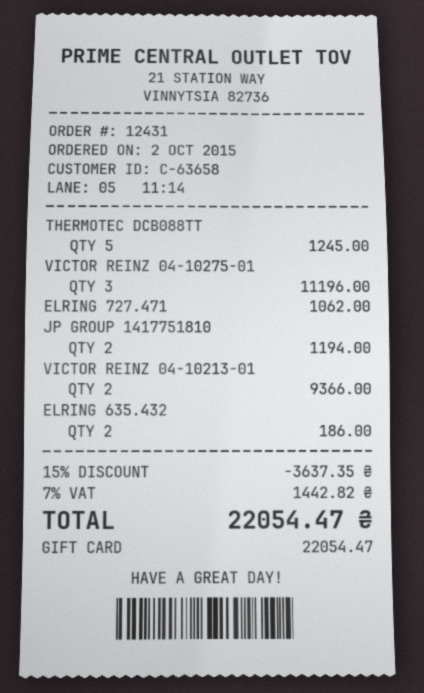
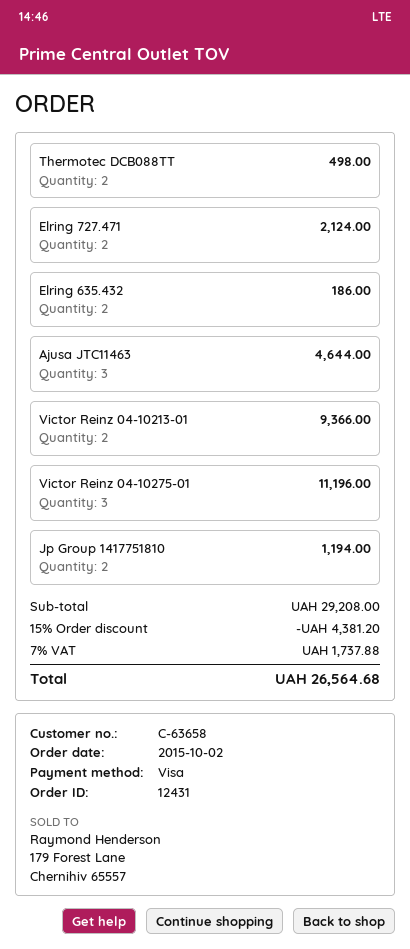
payment method: gift card -> Visa
THERMOTEC DCB088TT: 5 for 1245.00 -> 2 for 498.00
ELRING 727.471: 1 for 1062.00 -> 2 for 2124.00
Ajusa JTC11463: none -> 3 for 4644.00
discount: 15% = 3637.35 -> 15% = 4381.20
tax: 7% = 1442.82 -> 7% = 1737.88
total: 22054.47 -> 26564.68

